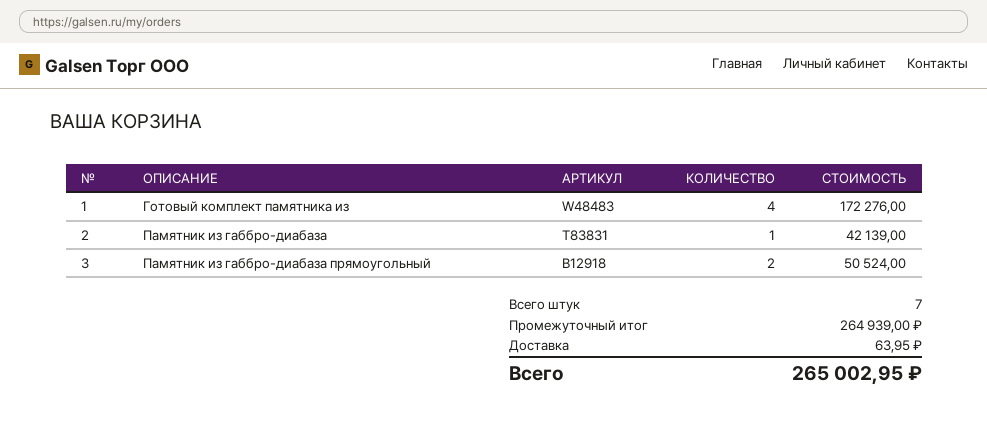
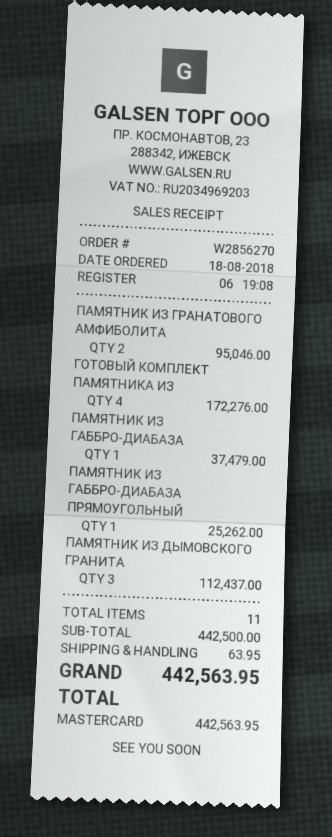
Памятник из габбро-диабаза: 1 for 42139.00 -> 1 for 37479.00
Памятник из габбро-диабаза прямоугольный: 2 for 50524.00 -> 1 for 25262.00
ПАМЯТНИК ИЗ ГРАНАТОВОГО АМФИБОЛИТА: none -> 2 for 95046.00
ПАМЯТНИК ИЗ ДЫМОВСКОГО ГРАНИТА: none -> 3 for 112437.00
total quantity: 7 -> 11
subtotal: 264939.00 -> 442500.00
total: 265002.95 -> 442563.95

